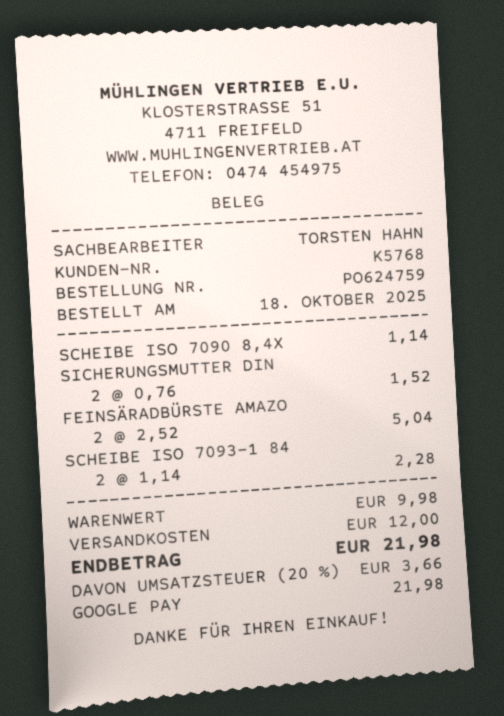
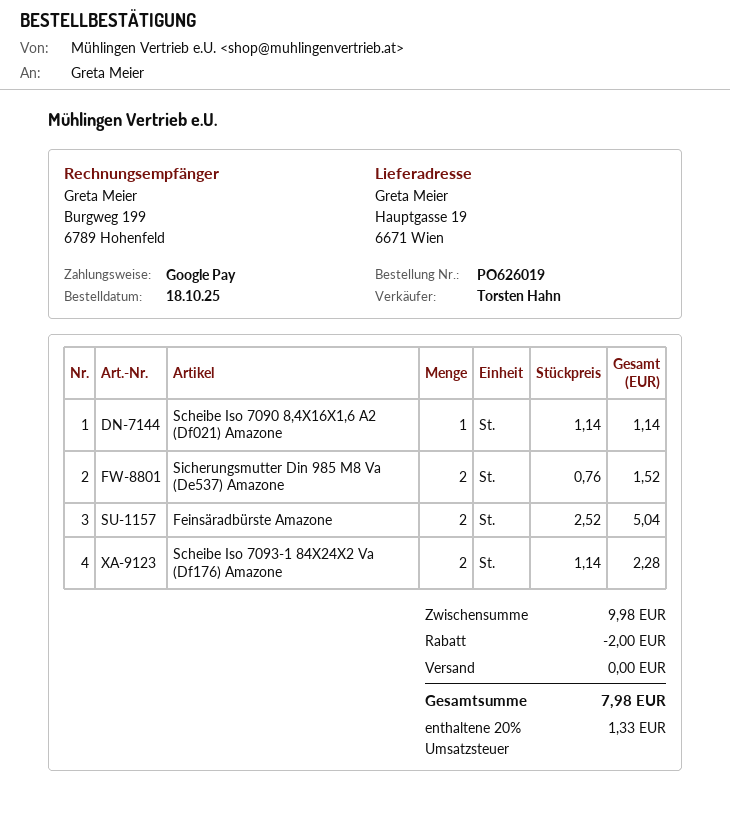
order number: PO624759 -> PO626019
discount: none -> 2.00
shipping: 12.00 -> 0.00
tax: 20% = 3.66 -> 20% = 1.33
total: 21.98 -> 7.98

